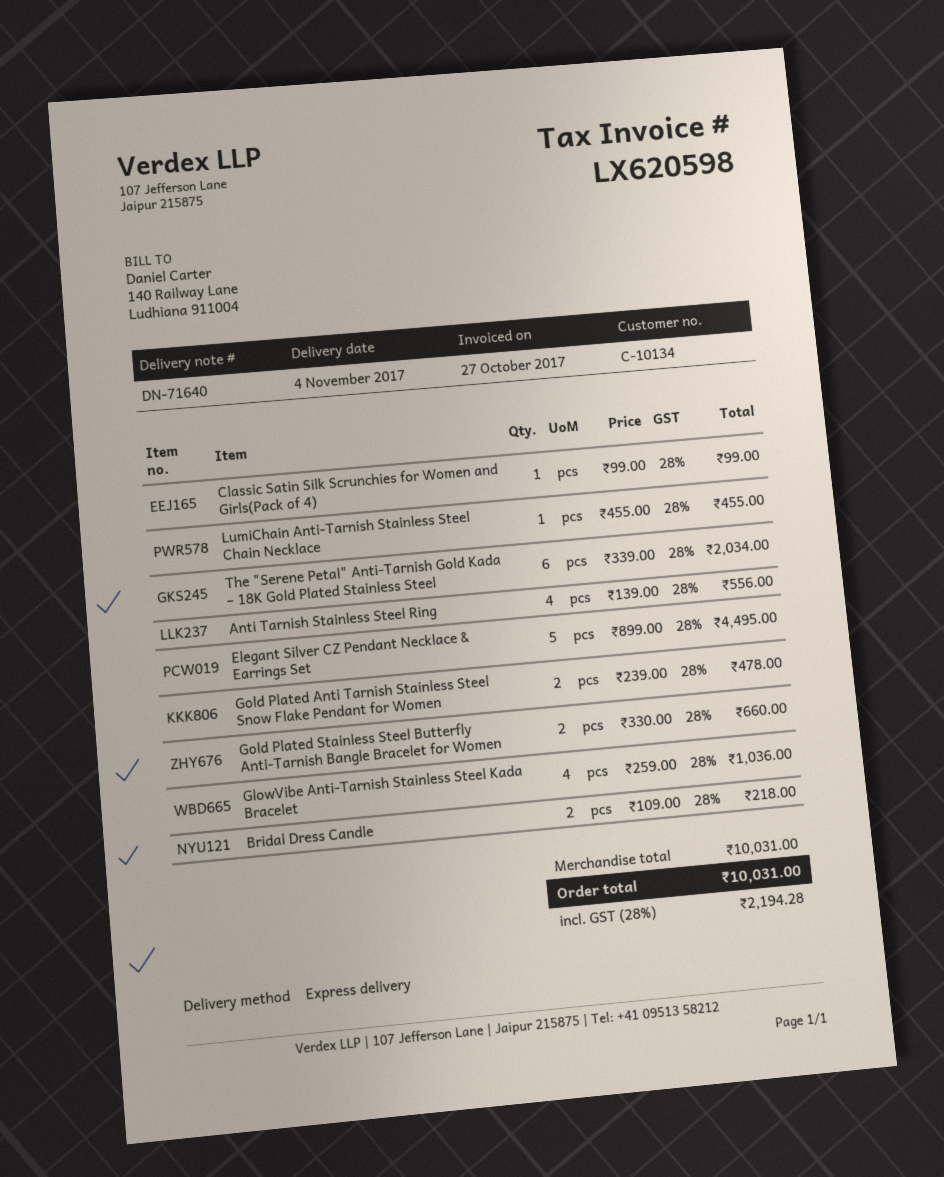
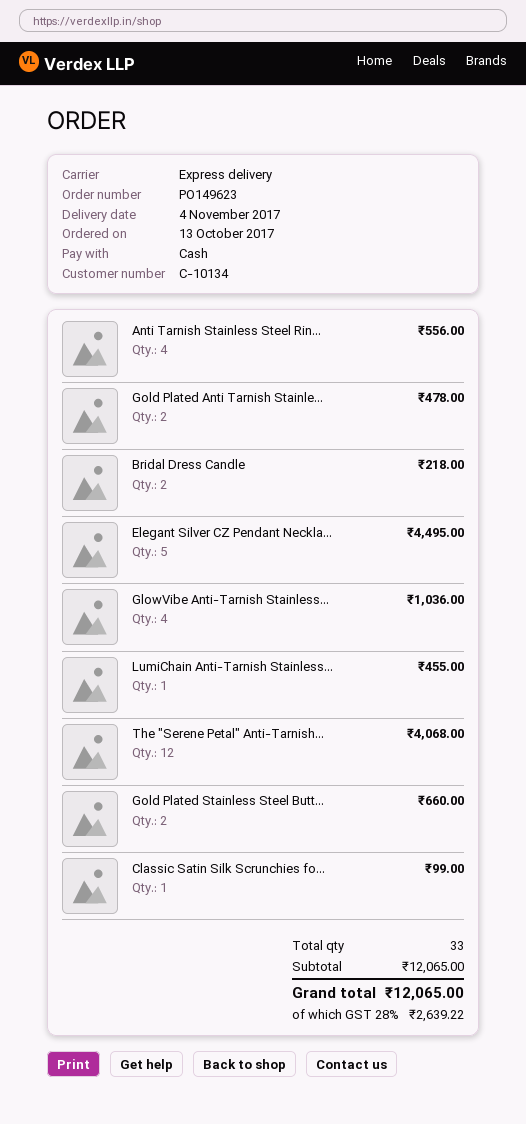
The "Serene Petal" Anti-Tarnish Gold Kada – 18K Gold Plated Stainless Steel: 6 for 2034.00 -> 12 for 4068.00
subtotal: 10031.00 -> 12065.00
tax: 28% = 2194.28 -> 28% = 2639.22
total: 10031.00 -> 12065.00

